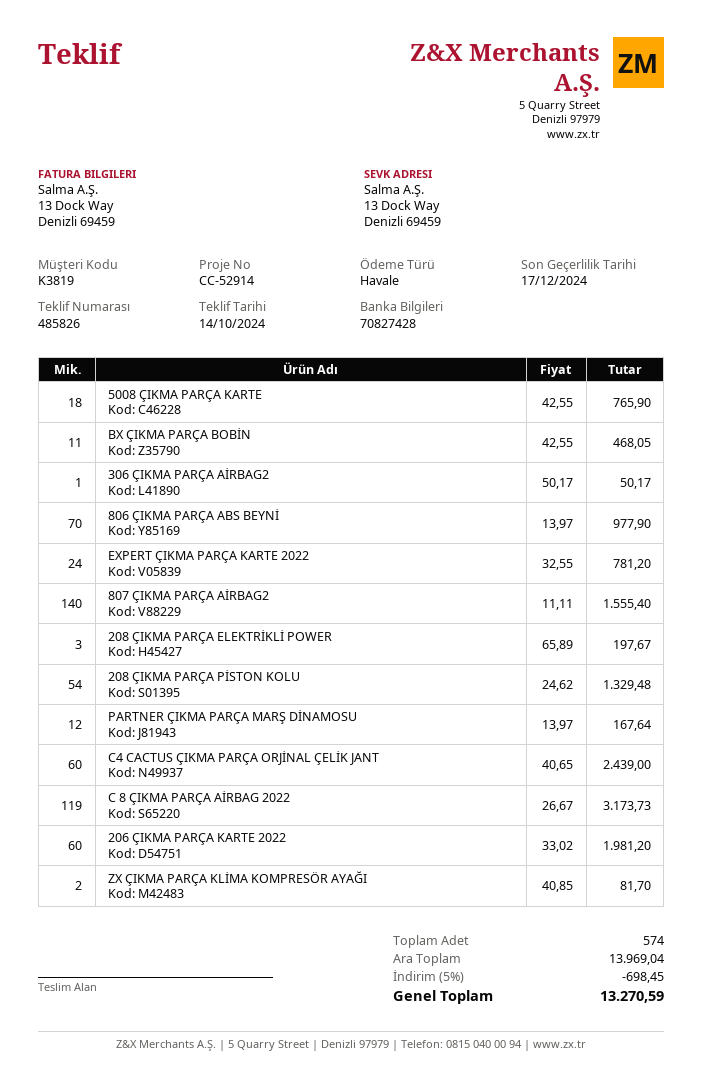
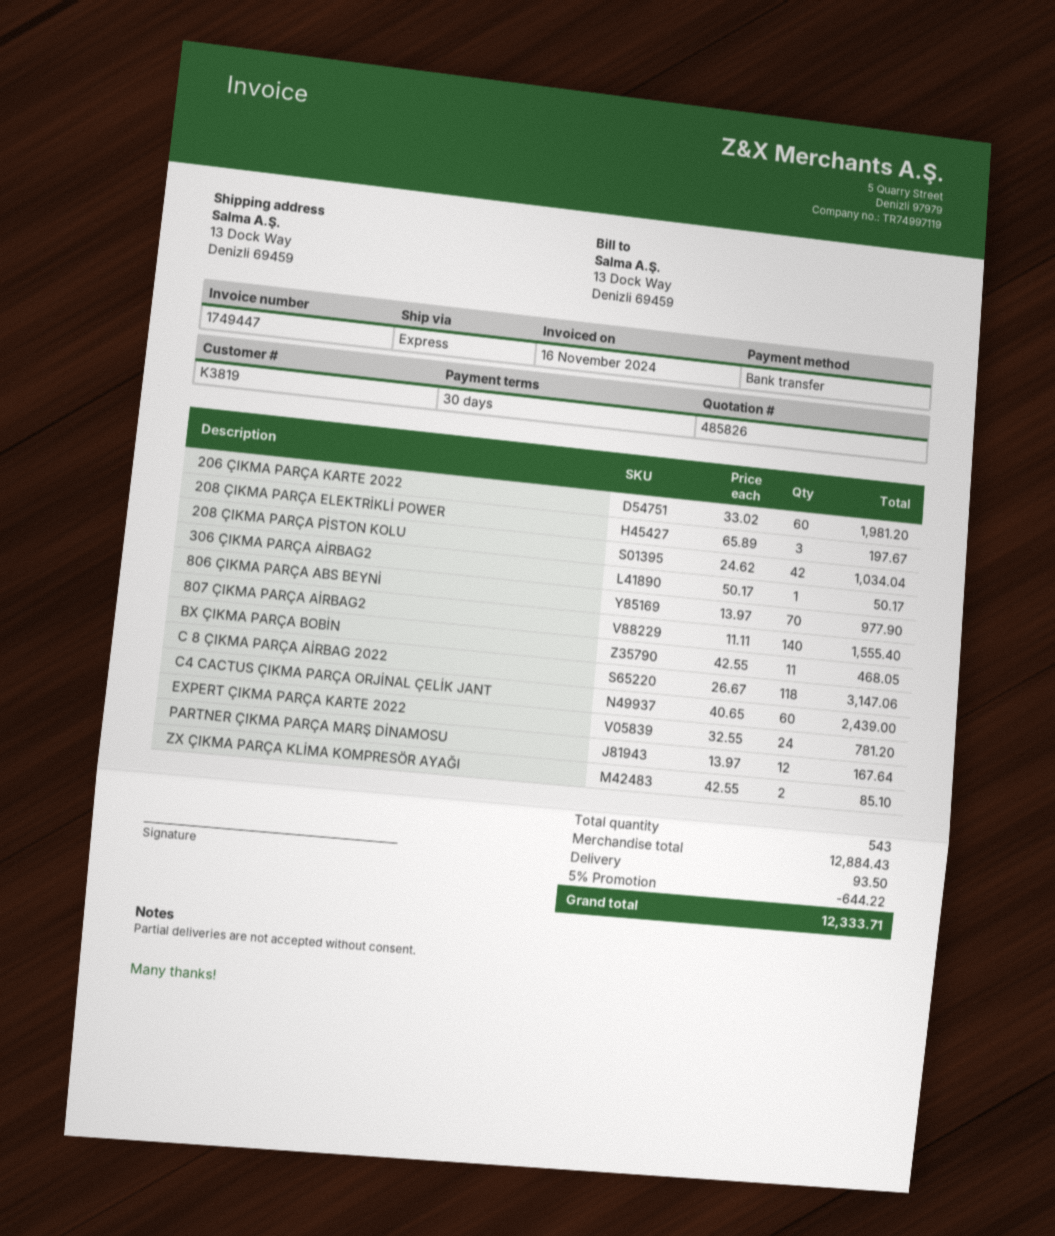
5008 ÇIKMA PARÇA KARTE: 18 x 42.55 = 765.90 -> none
208 ÇIKMA PARÇA PİSTON KOLU: 54 x 24.62 = 1329.48 -> 42 x 24.62 = 1034.04
C 8 ÇIKMA PARÇA AİRBAG 2022: 119 x 26.67 = 3173.73 -> 118 x 26.67 = 3147.06
ZX ÇIKMA PARÇA KLİMA KOMPRESÖR AYAĞI: 2 x 40.85 = 81.70 -> 2 x 42.55 = 85.10
total quantity: 574 -> 543
subtotal: 13969.04 -> 12884.43
discount: 5% = 698.45 -> 5% = 644.22
shipping: none -> 93.50
total: 13270.59 -> 12333.71

